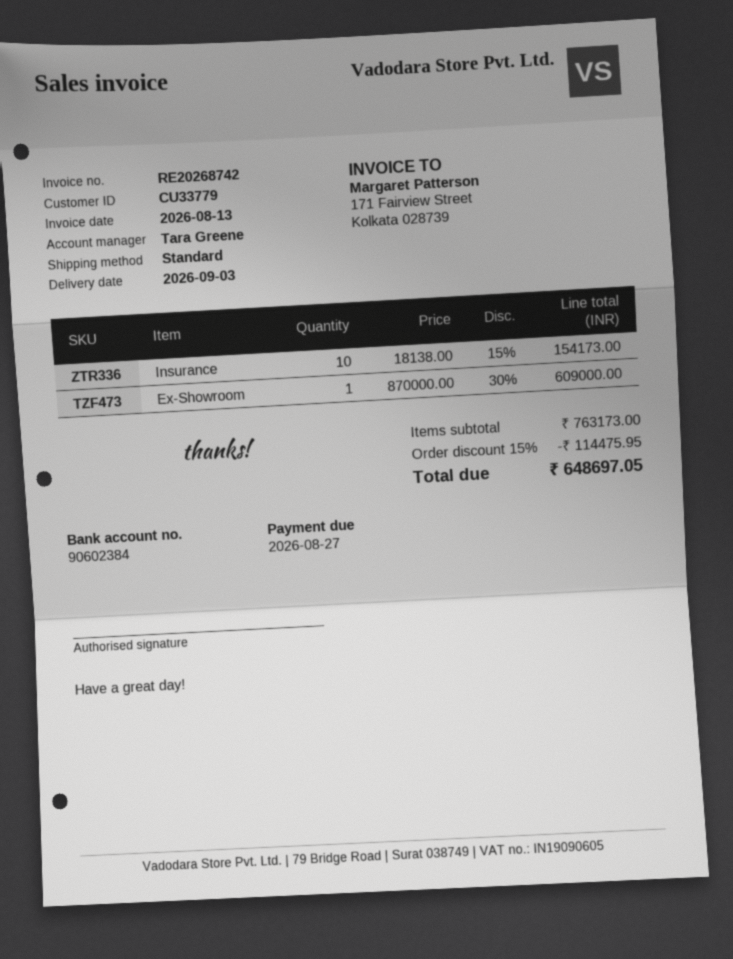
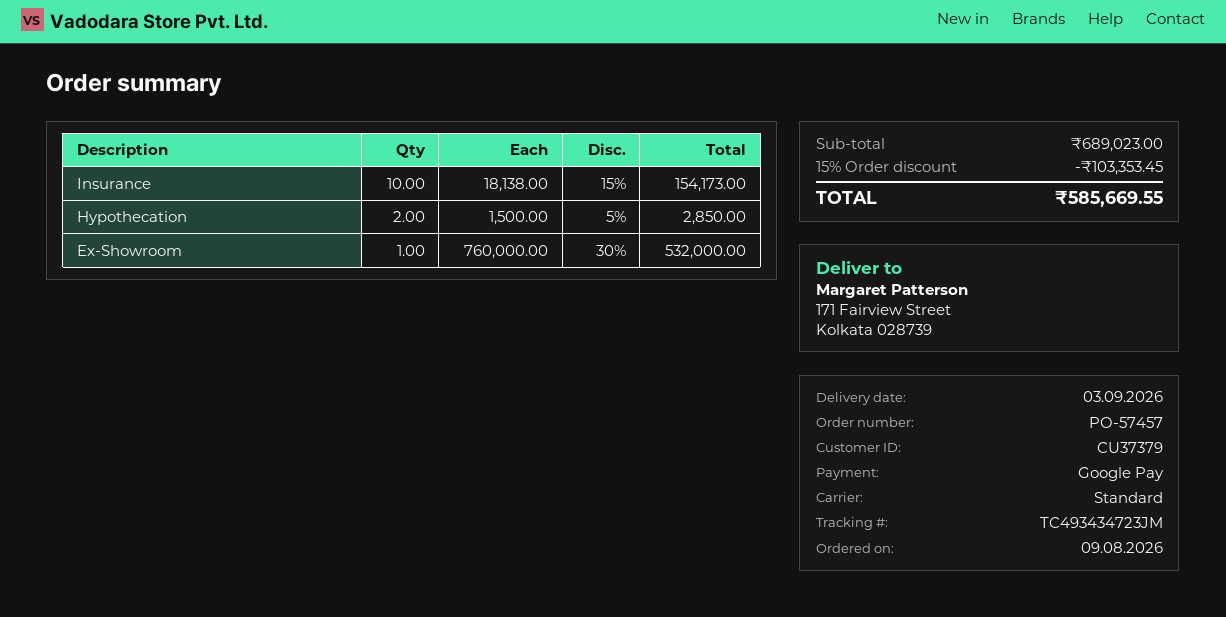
customer number: CU33779 -> CU37379
Ex-Showroom: 1 x 870000.00 - 30% = 609000.00 -> 1 x 760000.00 - 30% = 532000.00
Hypothecation: none -> 2 x 1500.00 - 5% = 2850.00
subtotal: 763173.00 -> 689023.00
discount: 15% = 114475.95 -> 15% = 103353.45
total: 648697.05 -> 585669.55

